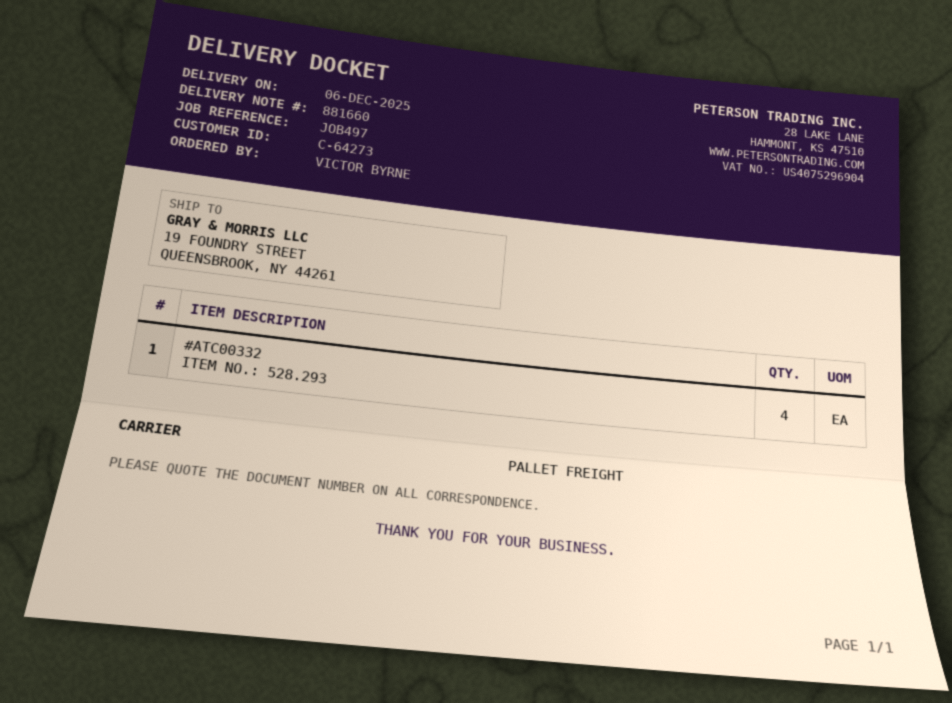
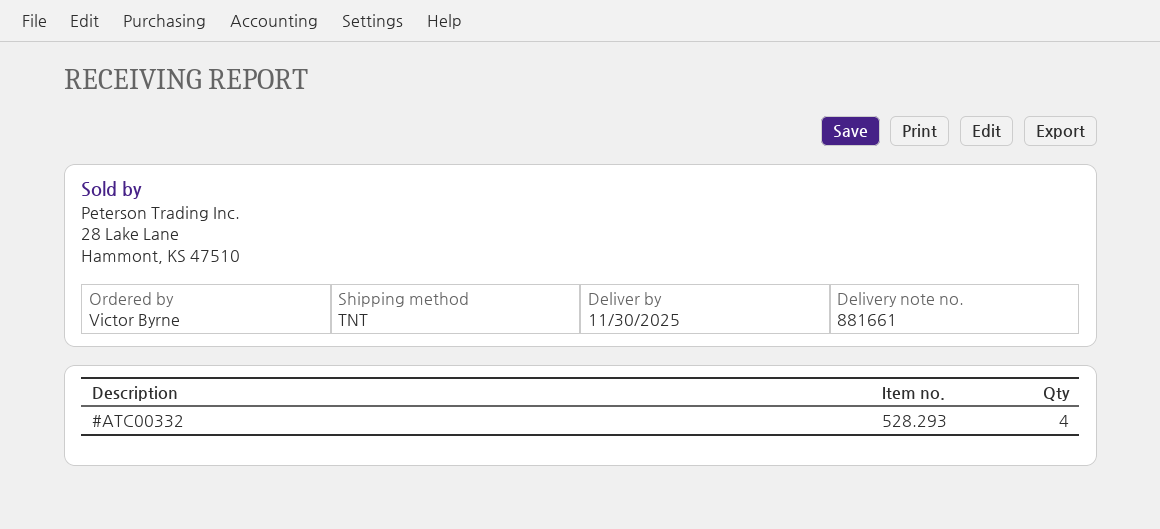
delivery note number: 881660 -> 881661
delivery date: 2025-12-06 -> 2025-11-30
shipping method: pallet freight -> TNT

